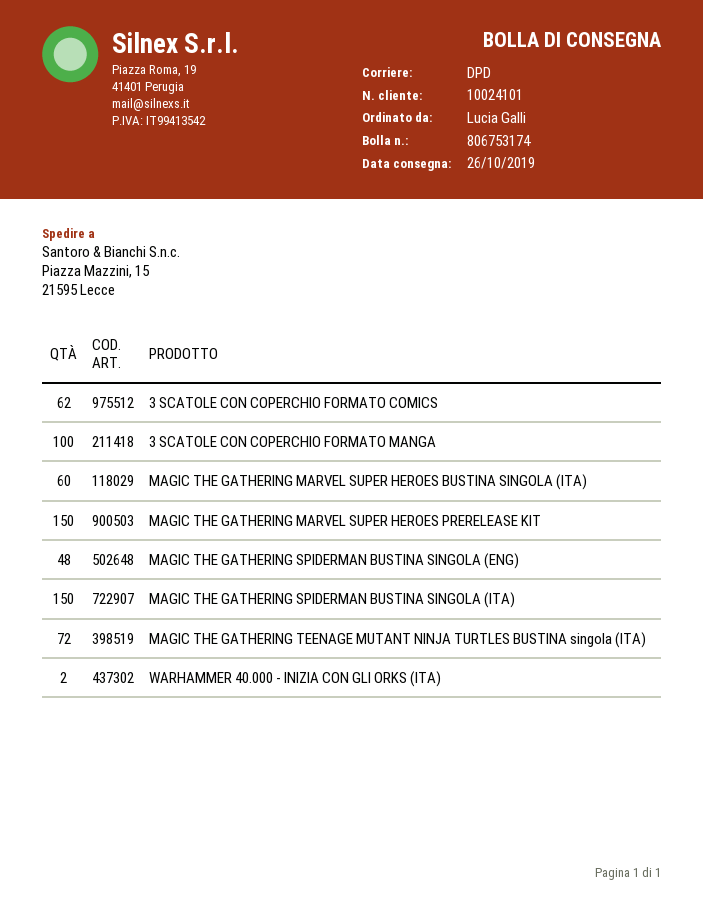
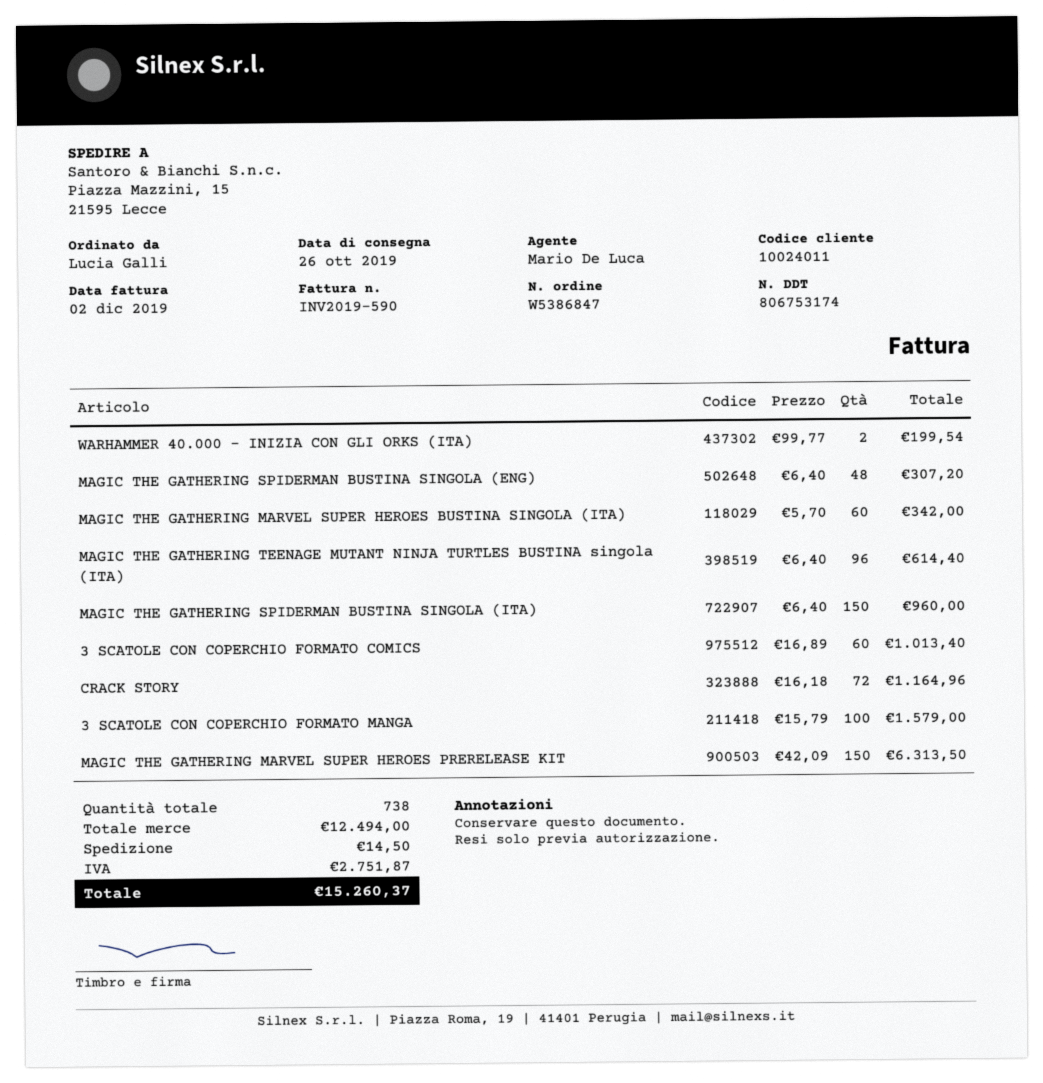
customer number: 10024101 -> 10024011
3 SCATOLE CON COPERCHIO FORMATO COMICS: 62 -> 60
MAGIC THE GATHERING TEENAGE MUTANT NINJA TURTLES BUSTINA singola (ITA): 72 -> 96
CRACK STORY: none -> 72

